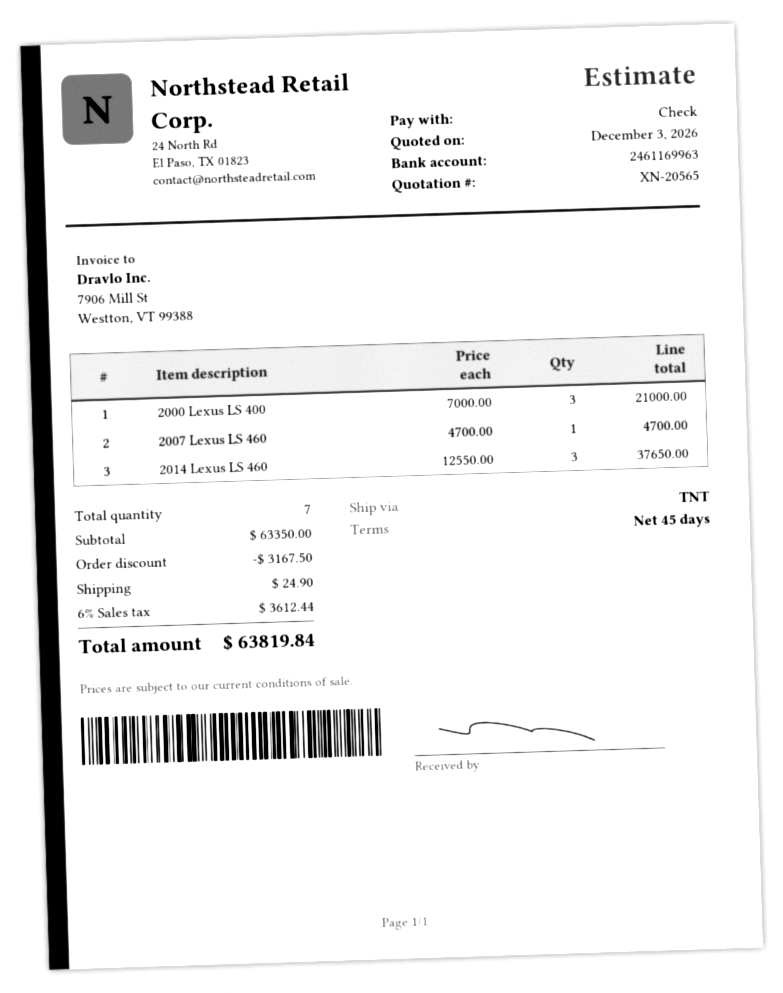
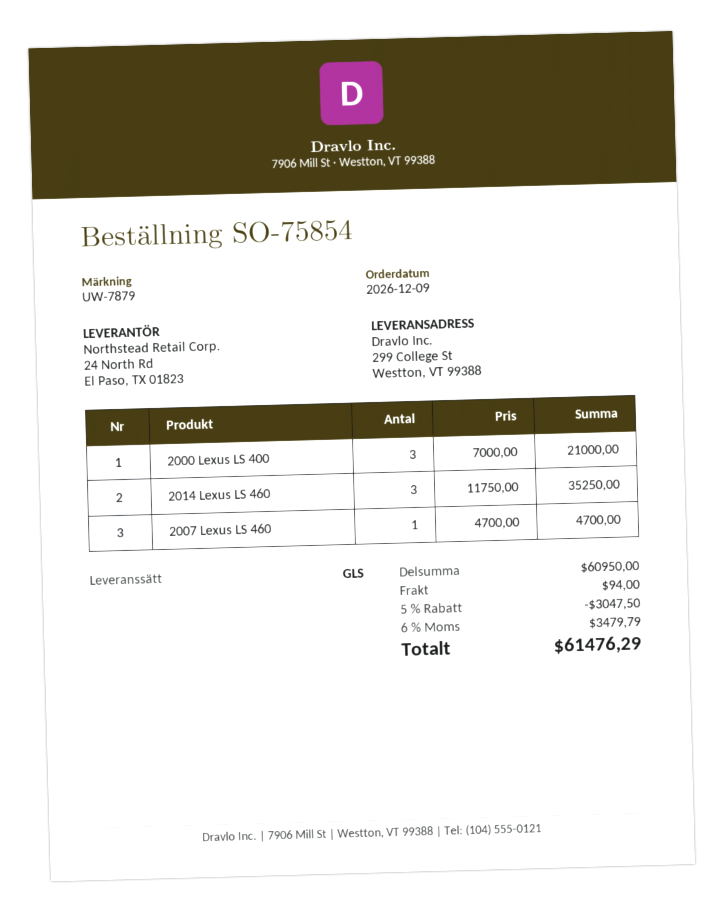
shipping method: TNT -> GLS
2014 Lexus LS 460: 3 x 12550.00 = 37650.00 -> 3 x 11750.00 = 35250.00
subtotal: 63350.00 -> 60950.00
discount: 3167.50 -> 3047.50
shipping: 24.90 -> 94.00
tax: 6% = 3612.44 -> 6% = 3479.79
total: 63819.84 -> 61476.29

